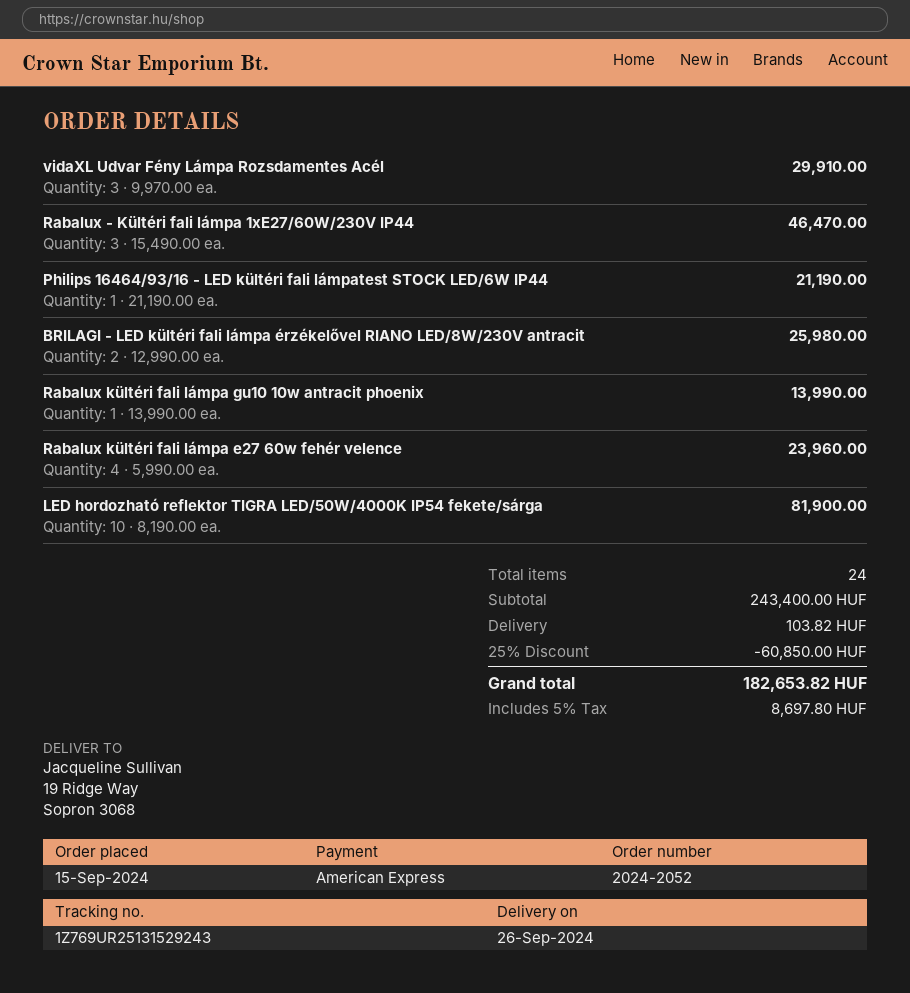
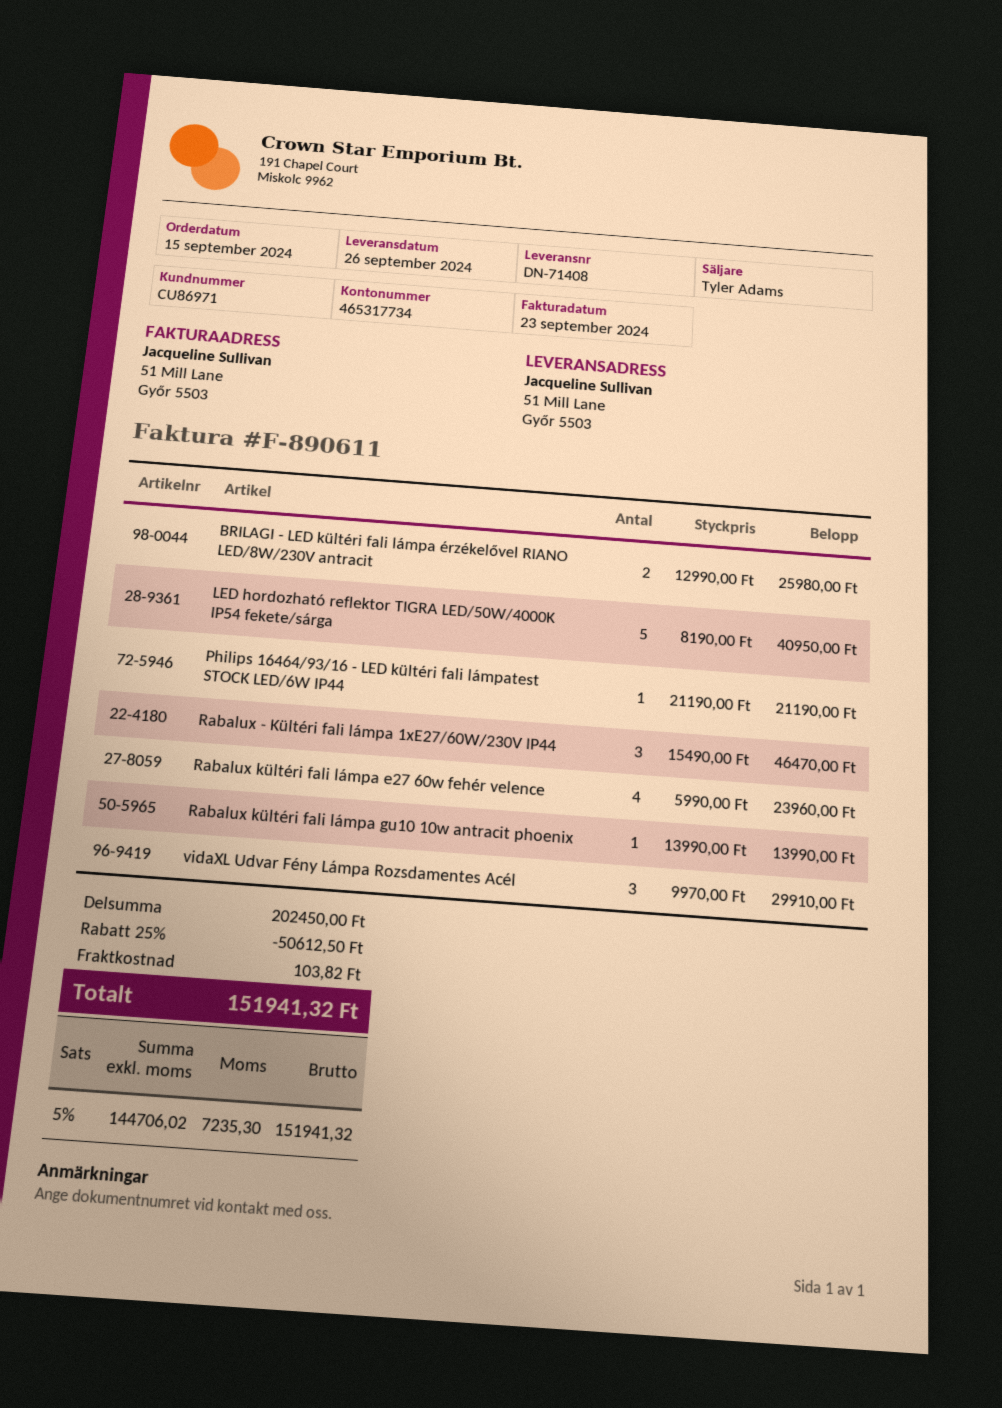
ship to: 19 Ridge Way, Sopron 3068 -> 51 Mill Lane, Győr 5503
LED hordozható reflektor TIGRA LED/50W/4000K IP54 fekete/sárga: 10 x 8190.00 = 81900.00 -> 5 x 8190.00 = 40950.00
subtotal: 243400.00 -> 202450.00
discount: 25% = 60850.00 -> 25% = 50612.50
tax: 5% = 8697.80 -> 5% = 7235.30
total: 182653.82 -> 151941.32

